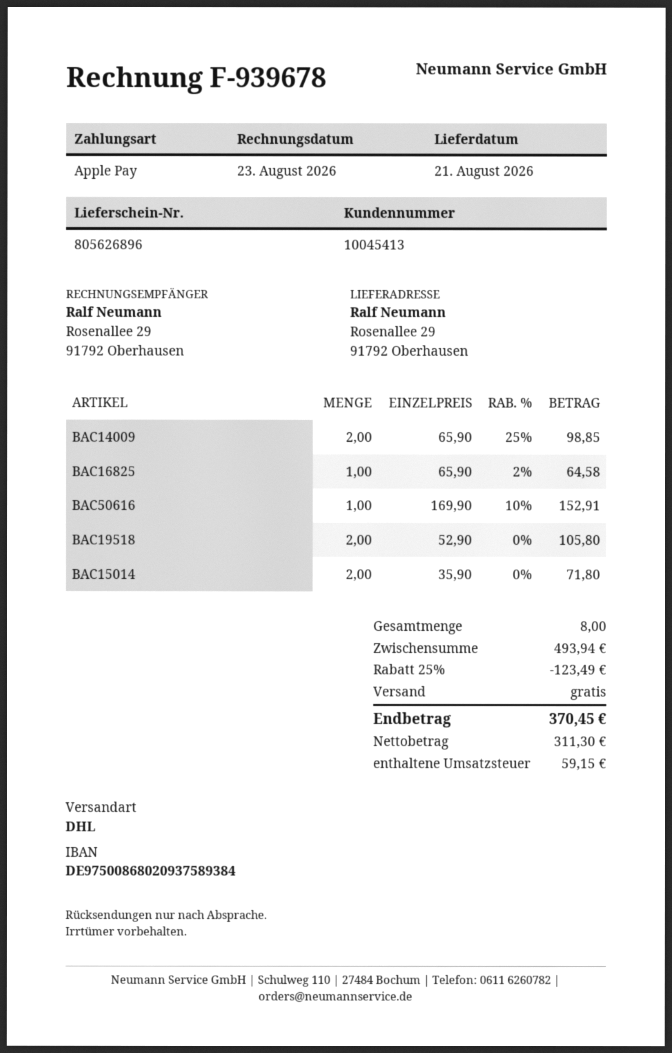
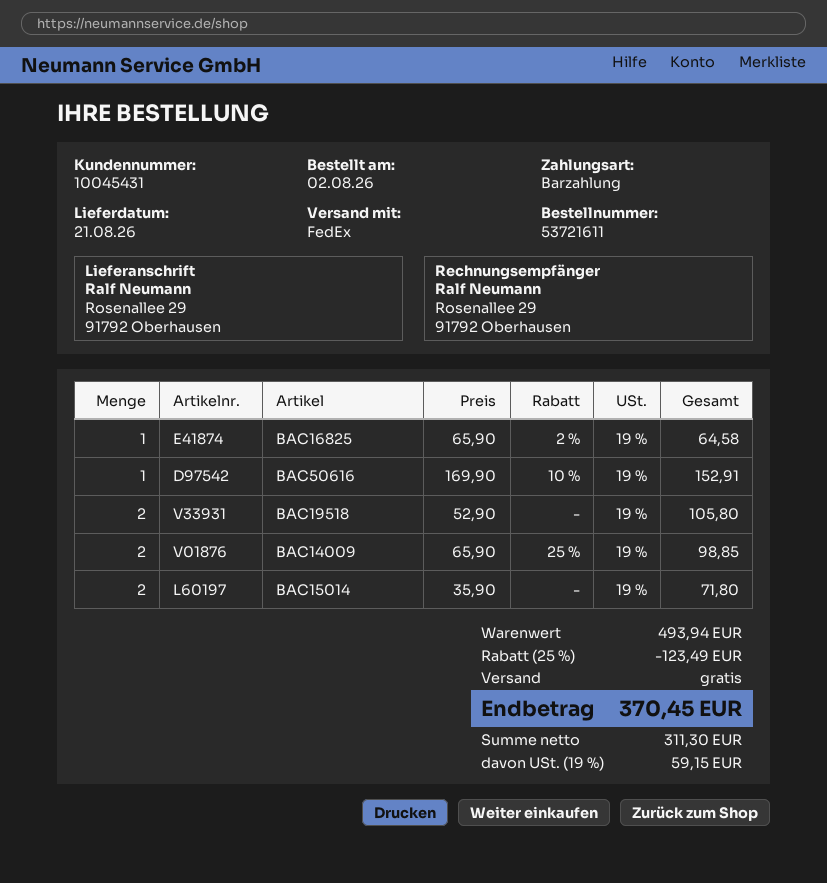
customer number: 10045413 -> 10045431
payment method: Apple Pay -> cash
shipping method: DHL -> FedEx

